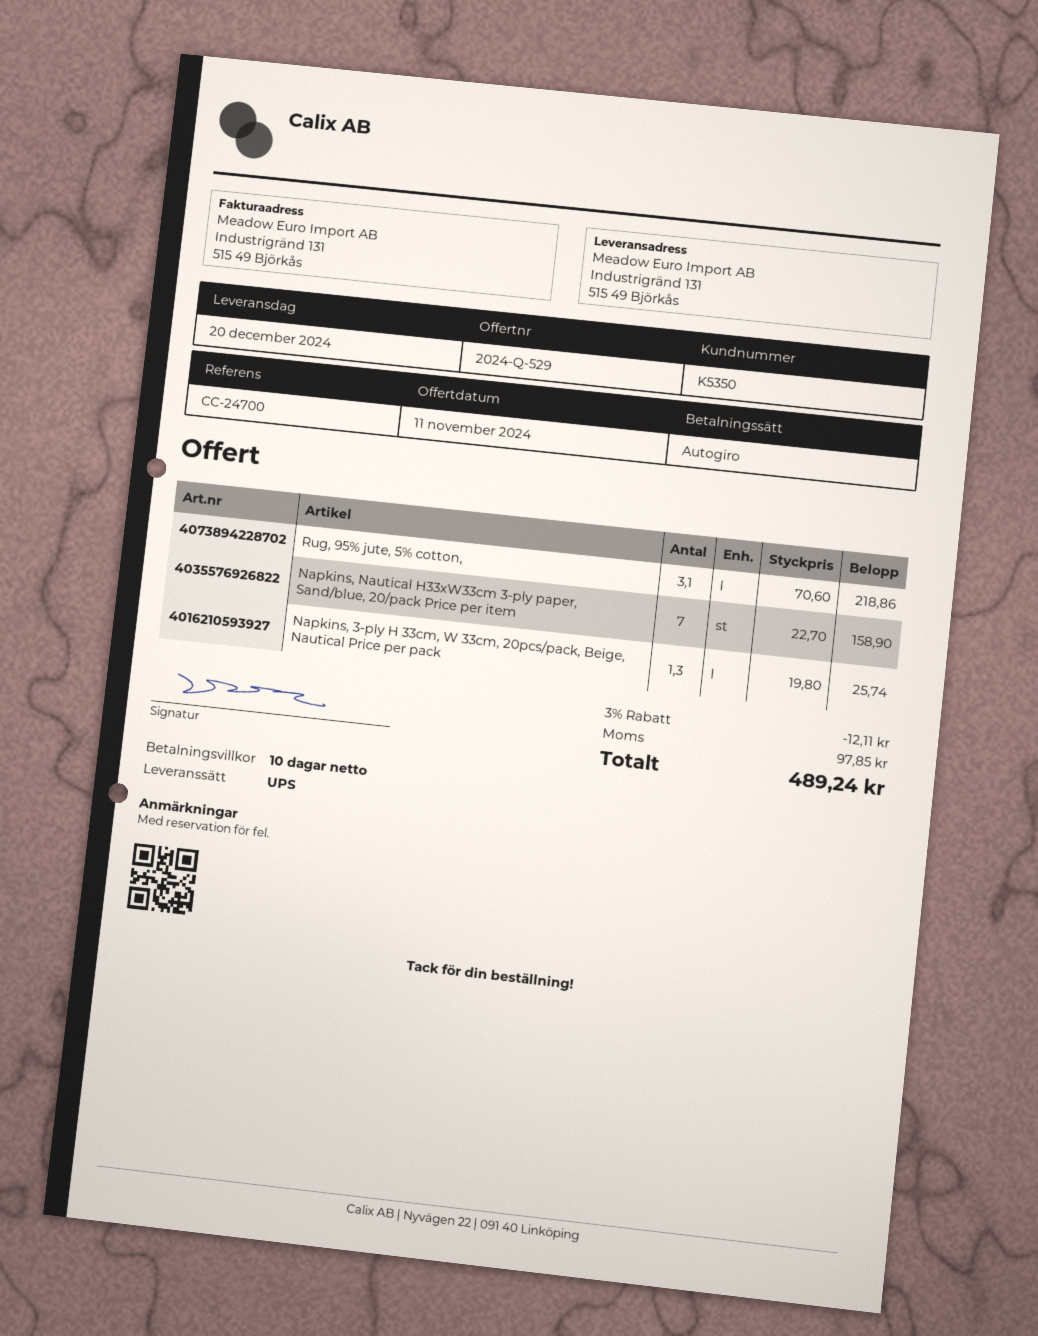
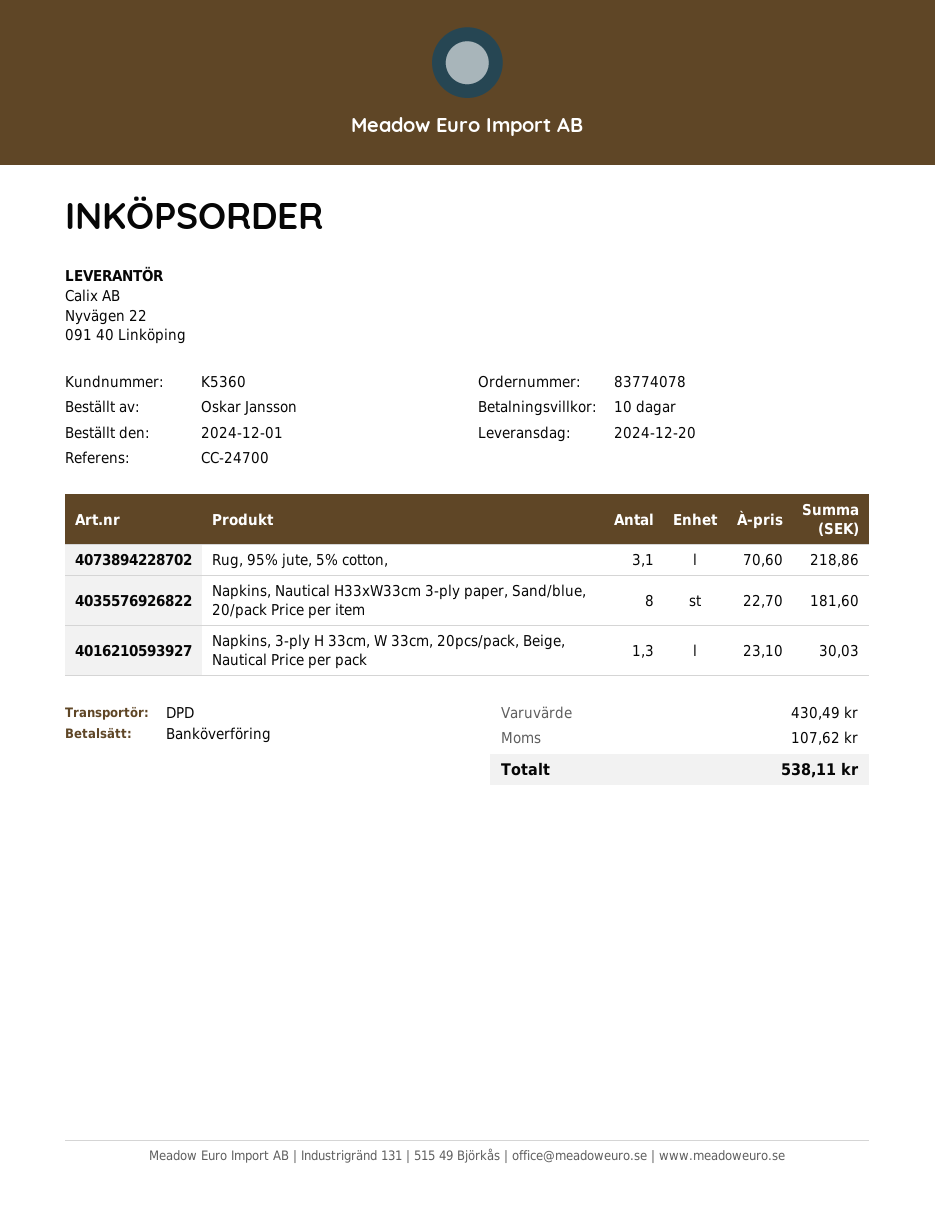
customer number: K5350 -> K5360
payment method: direct debit -> bank transfer
shipping method: UPS -> DPD
Napkins, Nautical H33xW33cm 3-ply paper, Sand/blue, 20/pack Price per item: 7 x 22.70 = 158.90 -> 8 x 22.70 = 181.60
Napkins, 3-ply H 33cm, W 33cm, 20pcs/pack, Beige, Nautical Price per pack: 1.3 x 19.80 = 25.74 -> 1.3 x 23.10 = 30.03
discount: 3% = 12.11 -> none
tax: 97.85 -> 107.62
total: 489.24 -> 538.11

